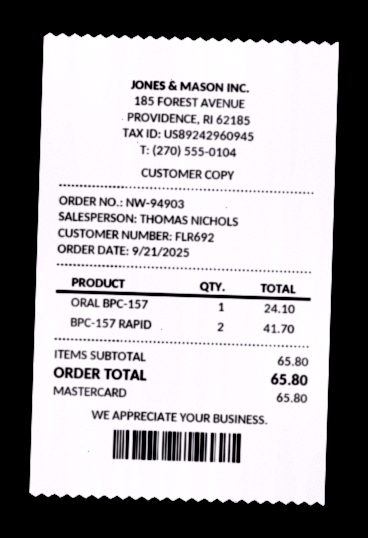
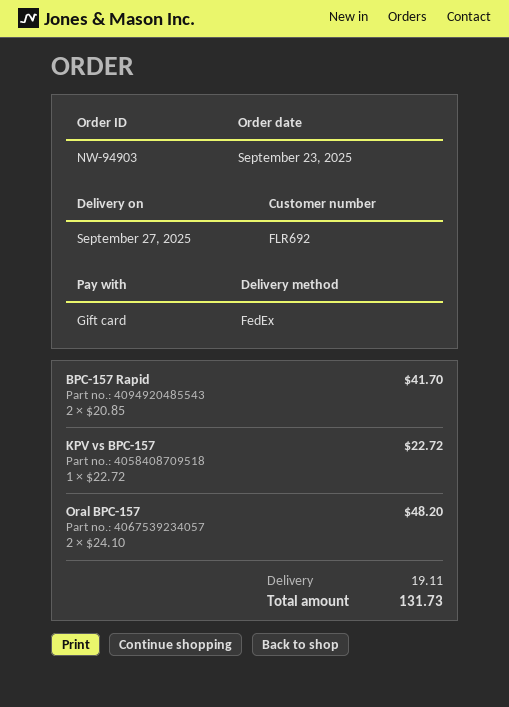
order date: 2025-09-21 -> 2025-09-23
payment method: Mastercard -> gift card
ORAL BPC-157: 1 for 24.10 -> 2 for 48.20
KPV vs BPC-157: none -> 1 for 22.72
shipping: none -> 19.11
total: 65.80 -> 131.73

